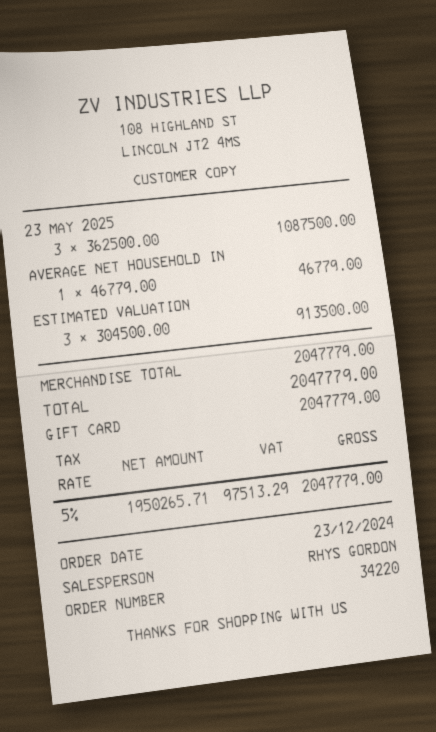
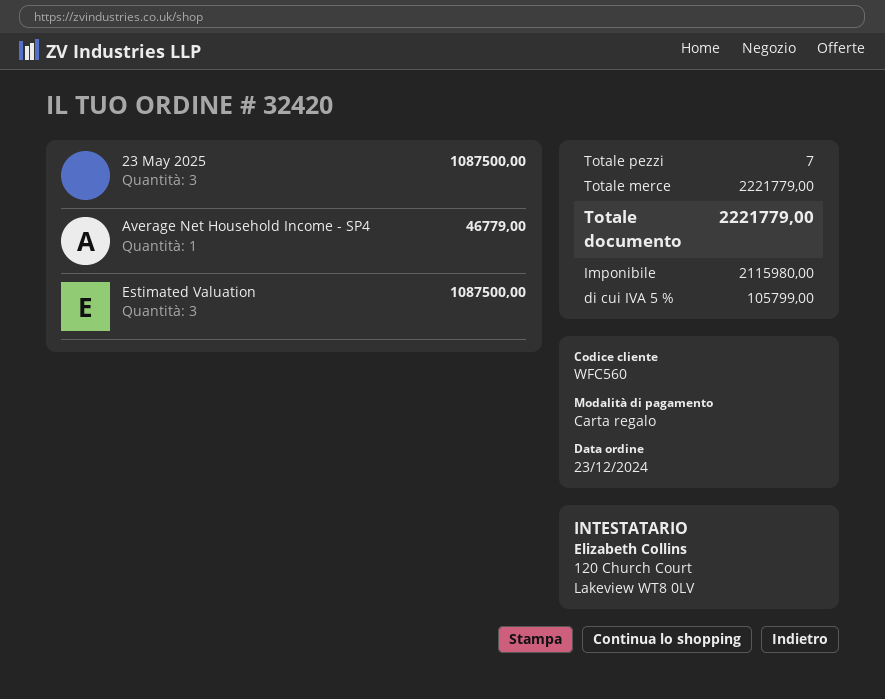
order number: 34220 -> 32420
ESTIMATED VALUATION: 3 for 913500.00 -> 3 for 1087500.00
subtotal: 2047779.00 -> 2221779.00
net: 1950265.71 -> 2115980.00
tax: 5% = 97513.29 -> 5% = 105799.00
total: 2047779.00 -> 2221779.00

